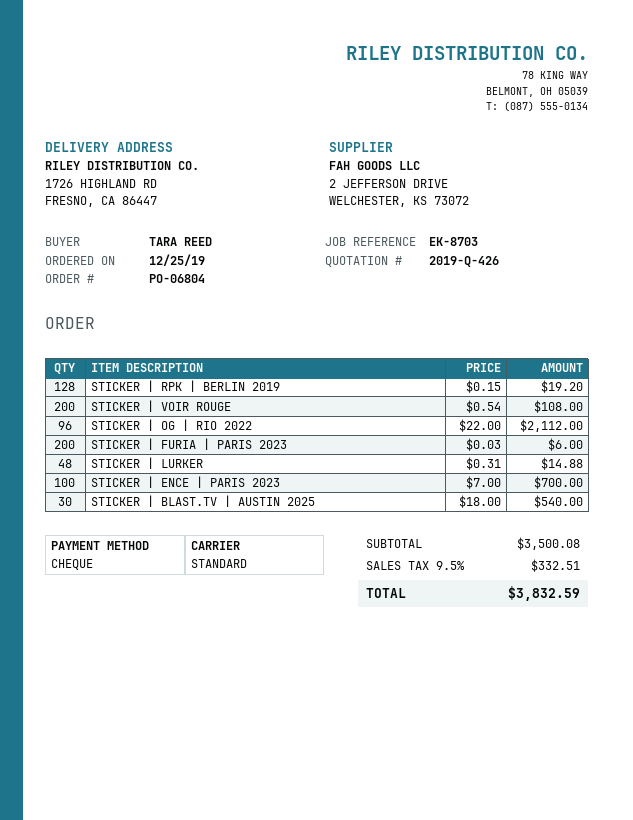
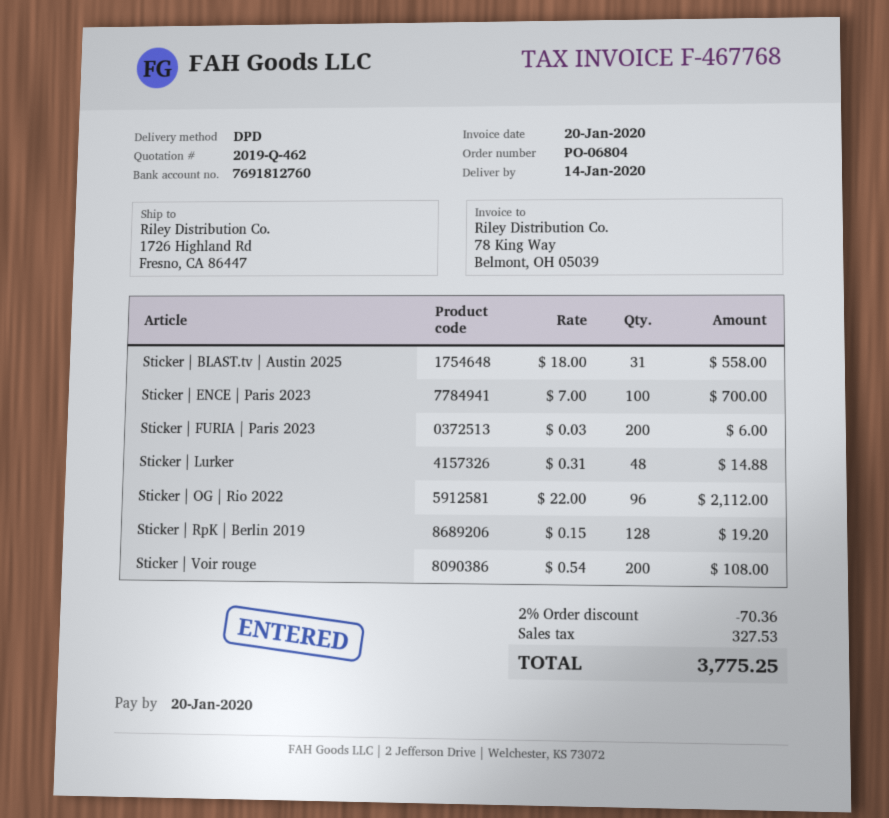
quote number: 2019-Q-426 -> 2019-Q-462
shipping method: standard -> DPD
STICKER | BLAST.TV | AUSTIN 2025: 30 x 18.00 = 540.00 -> 31 x 18.00 = 558.00
discount: none -> 2% = 70.36
tax: 332.51 -> 327.53
total: 3832.59 -> 3775.25

